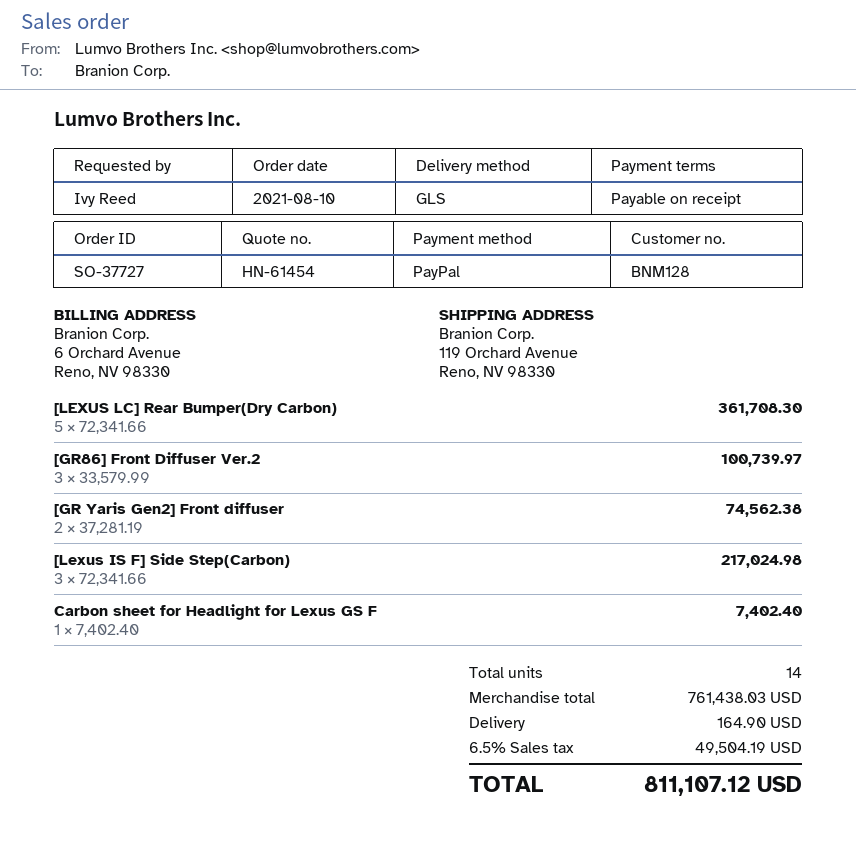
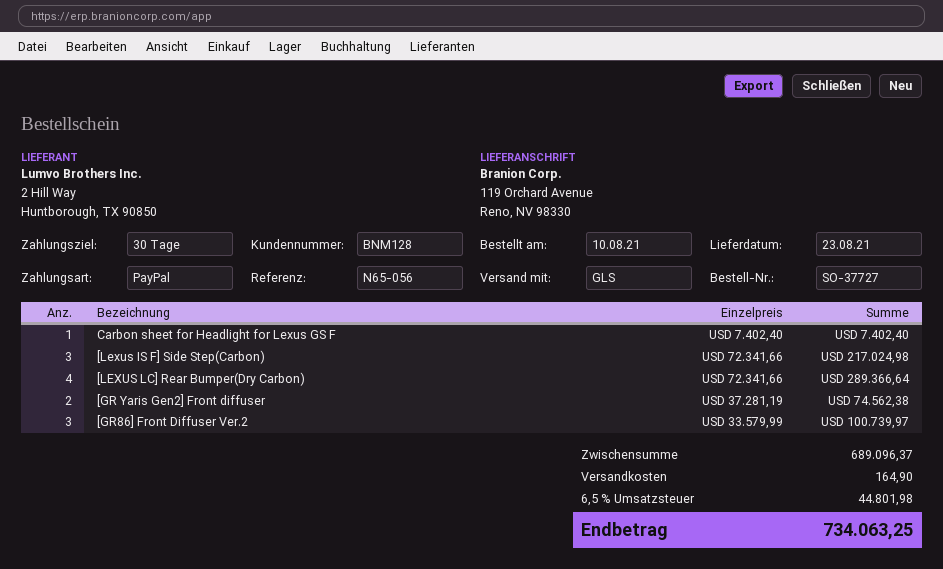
payment terms: on receipt -> 30 days
[LEXUS LC] Rear Bumper(Dry Carbon): 5 x 72341.66 = 361708.30 -> 4 x 72341.66 = 289366.64
subtotal: 761438.03 -> 689096.37
tax: 6.5% = 49504.19 -> 6.5% = 44801.98
total: 811107.12 -> 734063.25

